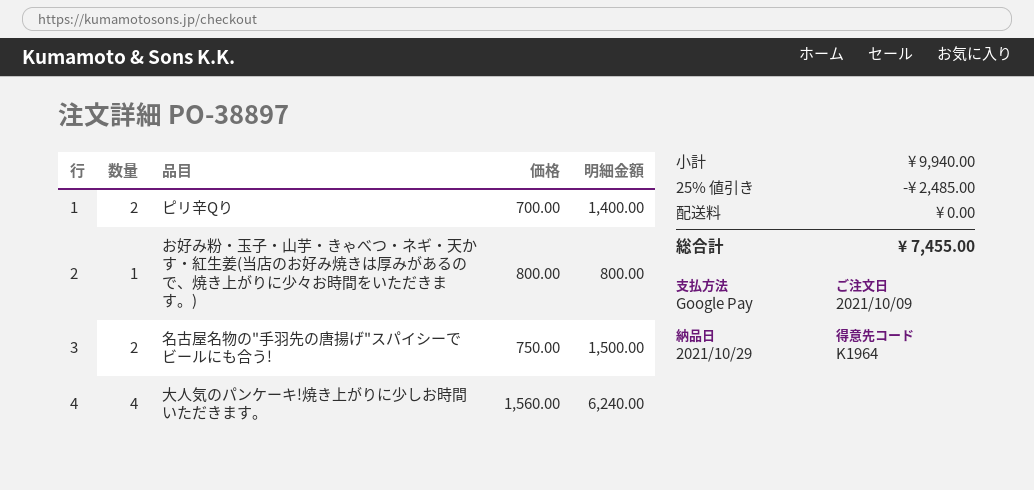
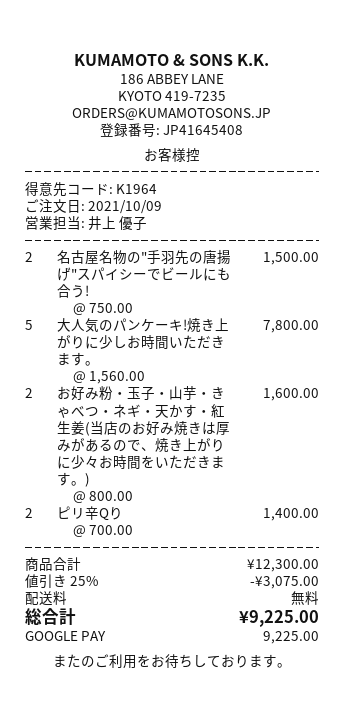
お好み粉・玉子・山芋・きゃべつ・ネギ・天かす・紅生姜(当店のお好み焼きは厚みがあるので、焼き上がりに少々お時間をいただきます。): 1 x 800.00 = 800.00 -> 2 x 800.00 = 1600.00
大人気のパンケーキ!焼き上がりに少しお時間いただきます。: 4 x 1560.00 = 6240.00 -> 5 x 1560.00 = 7800.00
subtotal: 9940.00 -> 12300.00
discount: 25% = 2485.00 -> 25% = 3075.00
total: 7455.00 -> 9225.00

